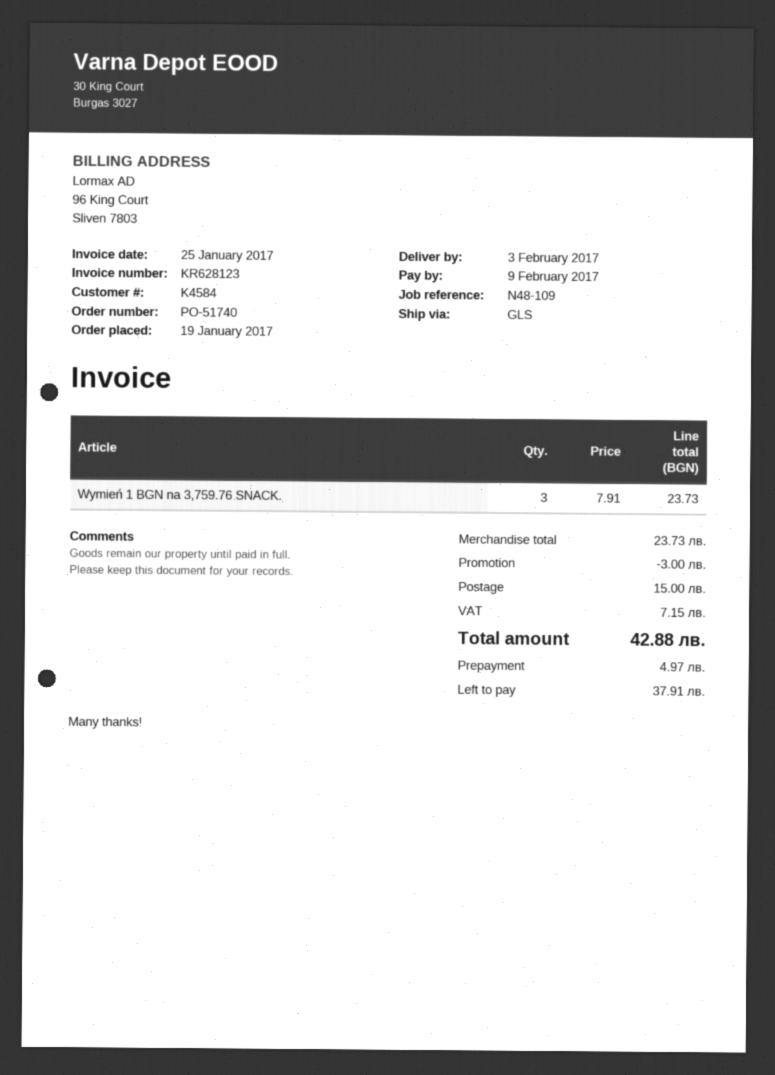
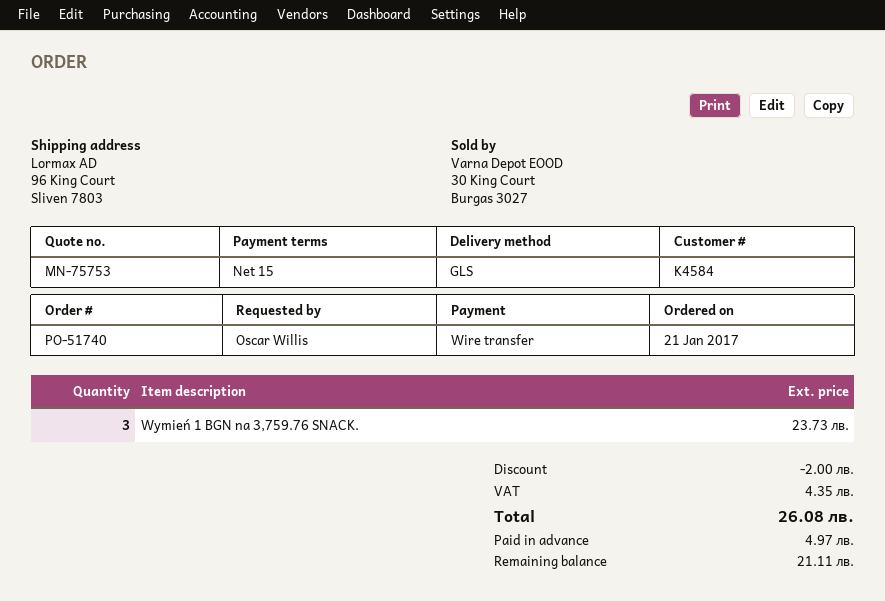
order date: 2017-01-19 -> 2017-01-21
discount: 3.00 -> 2.00
shipping: 15.00 -> none
tax: 7.15 -> 4.35
total: 42.88 -> 26.08
balance: 37.91 -> 21.11

